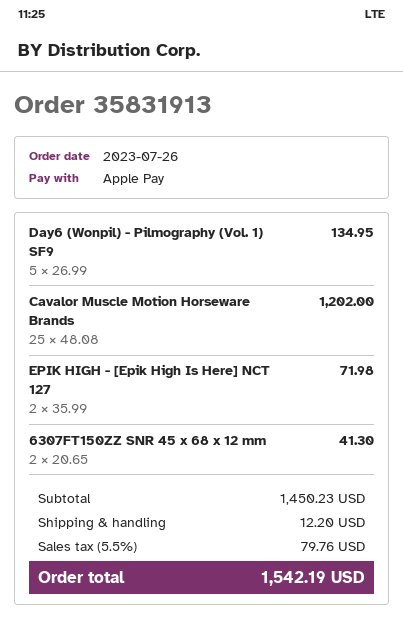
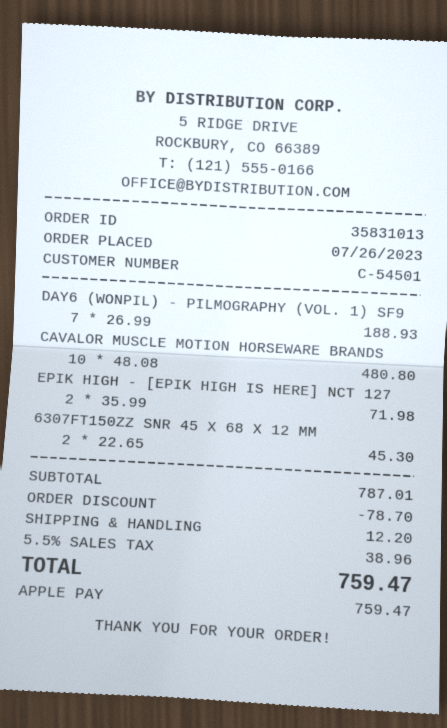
order number: 35831913 -> 35831013
Day6 (Wonpil) - Pilmography (Vol. 1) SF9: 5 x 26.99 = 134.95 -> 7 x 26.99 = 188.93
Cavalor Muscle Motion Horseware Brands: 25 x 48.08 = 1202.00 -> 10 x 48.08 = 480.80
6307FT150ZZ SNR 45 x 68 x 12 mm: 2 x 20.65 = 41.30 -> 2 x 22.65 = 45.30
subtotal: 1450.23 -> 787.01
discount: none -> 78.70
tax: 5.5% = 79.76 -> 5.5% = 38.96
total: 1542.19 -> 759.47

